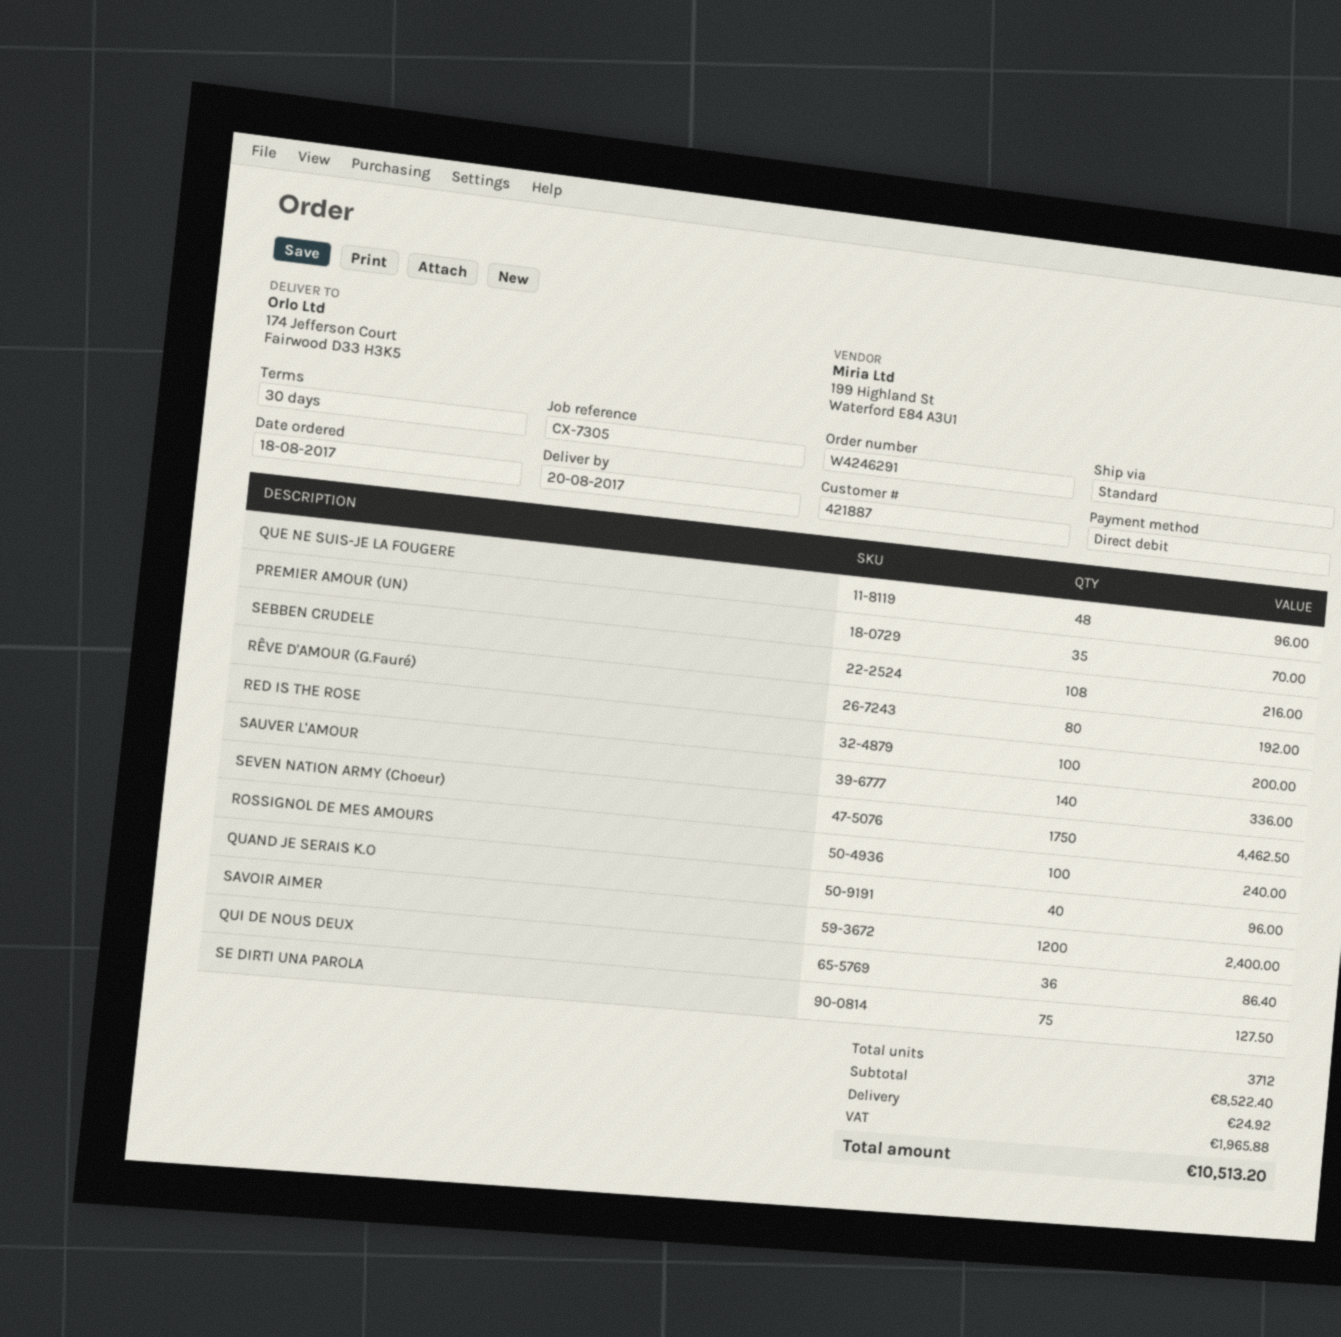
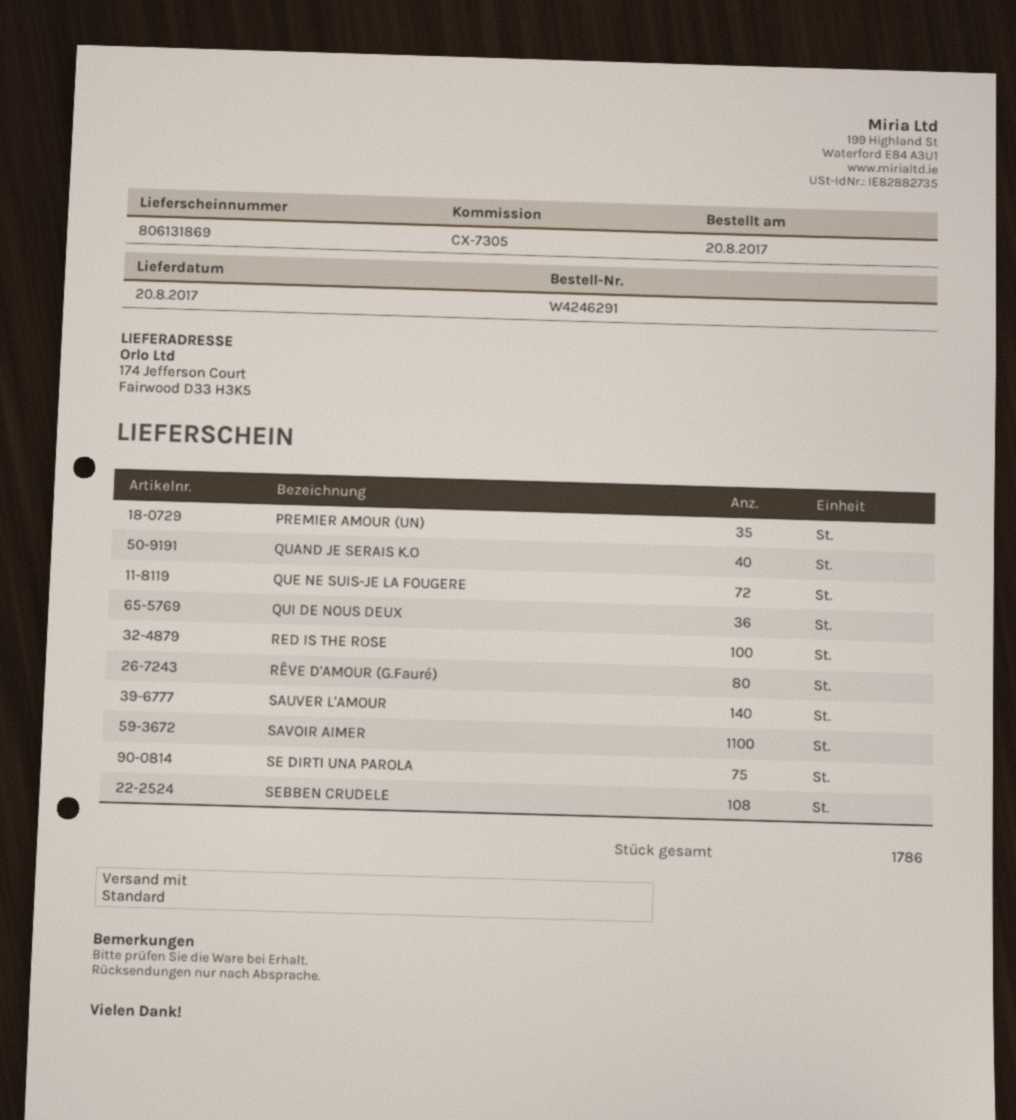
order date: 2017-08-18 -> 2017-08-20
QUE NE SUIS-JE LA FOUGERE: 48 -> 72
SEVEN NATION ARMY (Choeur): 1750 -> none
ROSSIGNOL DE MES AMOURS: 100 -> none
SAVOIR AIMER: 1200 -> 1100
total quantity: 3712 -> 1786

